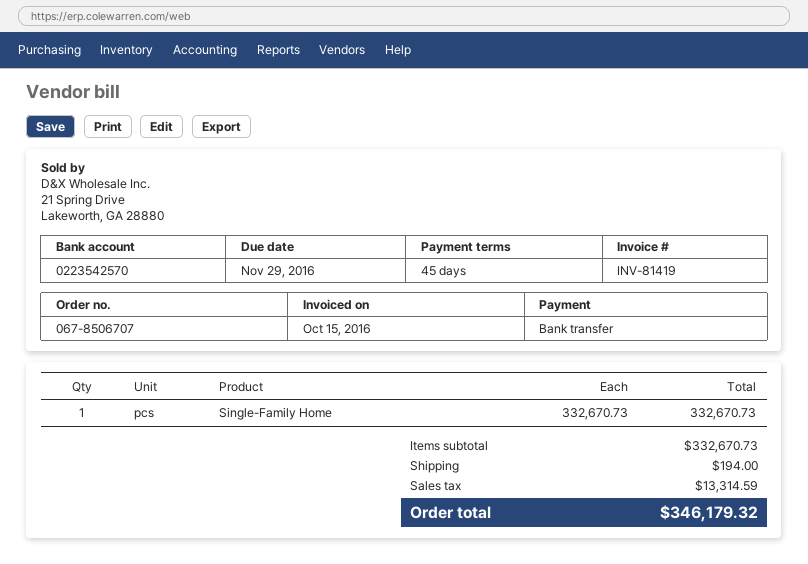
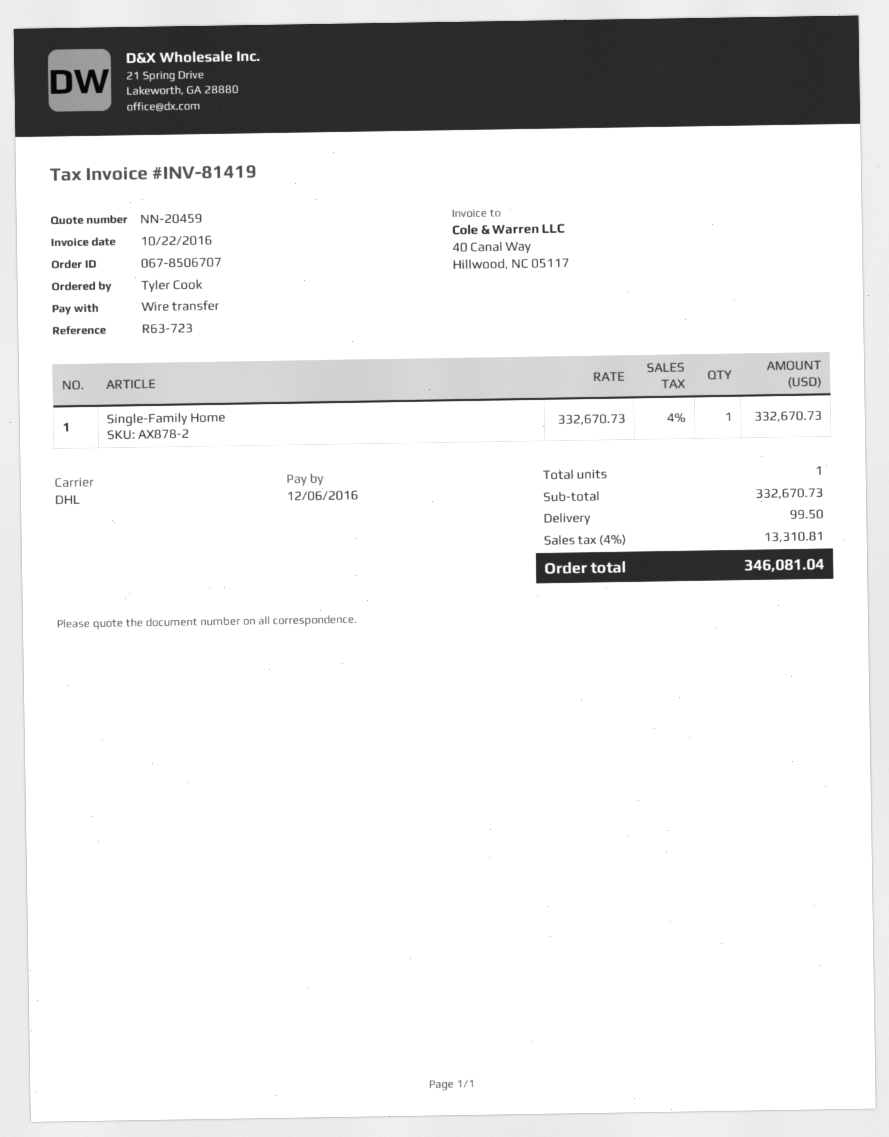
invoice date: 2016-10-15 -> 2016-10-22
due date: 2016-11-29 -> 2016-12-06
shipping: 194.00 -> 99.50
tax: 13314.59 -> 13310.81
total: 346179.32 -> 346081.04

